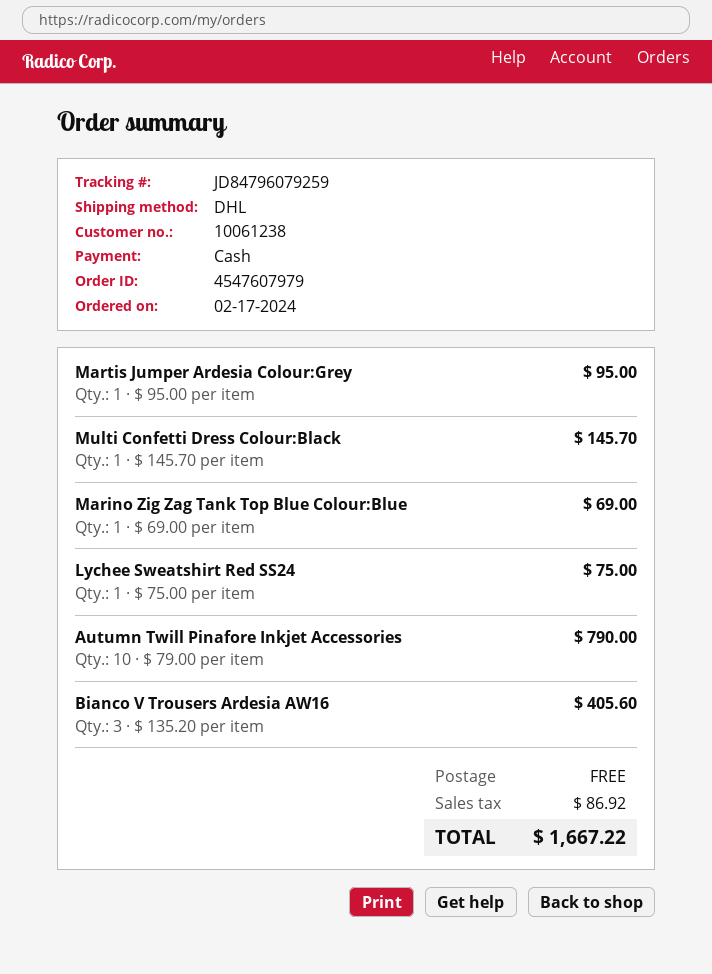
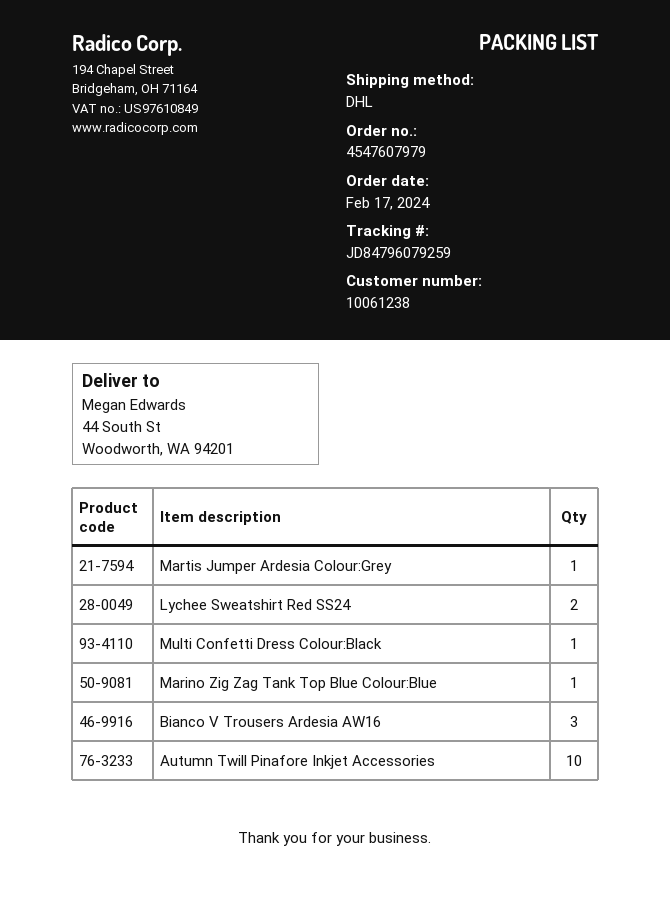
Lychee Sweatshirt Red SS24: 1 -> 2

